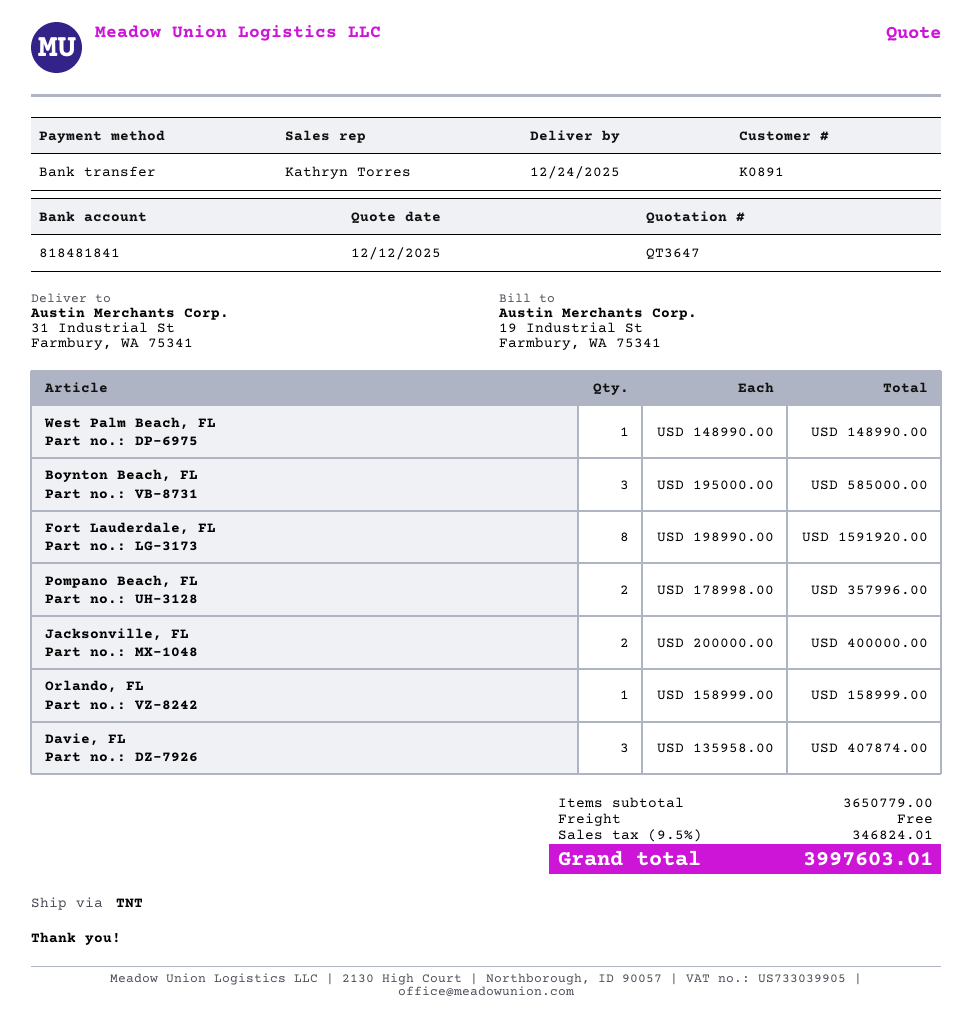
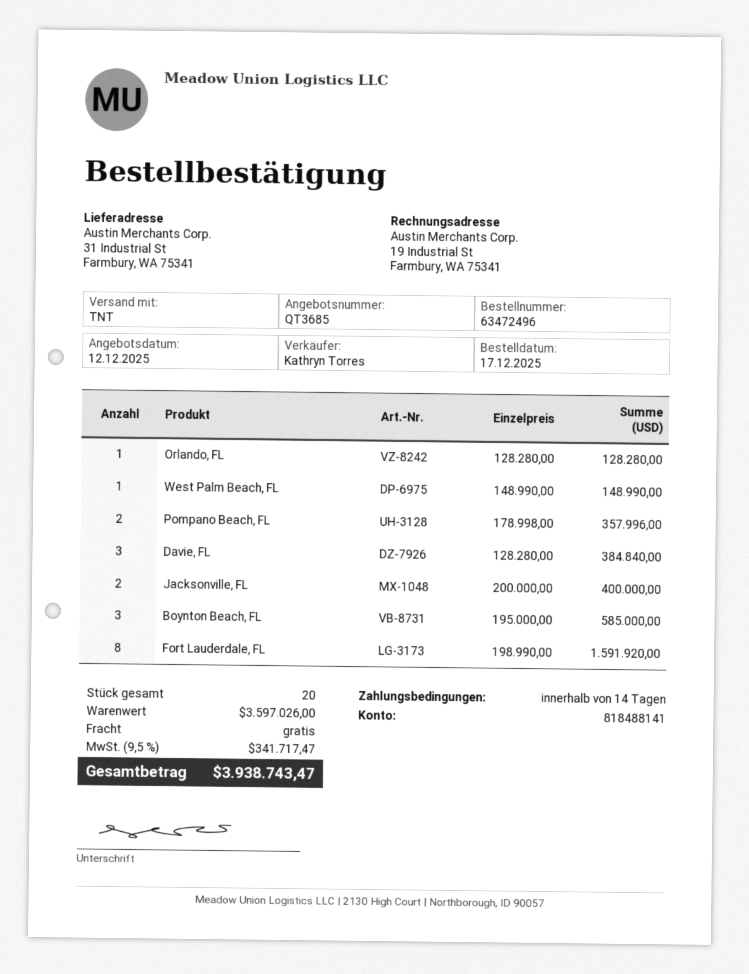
quote number: QT3647 -> QT3685
bank account: 818481841 -> 818488141
Orlando, FL: 1 x 158999.00 = 158999.00 -> 1 x 128280.00 = 128280.00
Davie, FL: 3 x 135958.00 = 407874.00 -> 3 x 128280.00 = 384840.00
subtotal: 3650779.00 -> 3597026.00
tax: 9.5% = 346824.01 -> 9.5% = 341717.47
total: 3997603.01 -> 3938743.47

